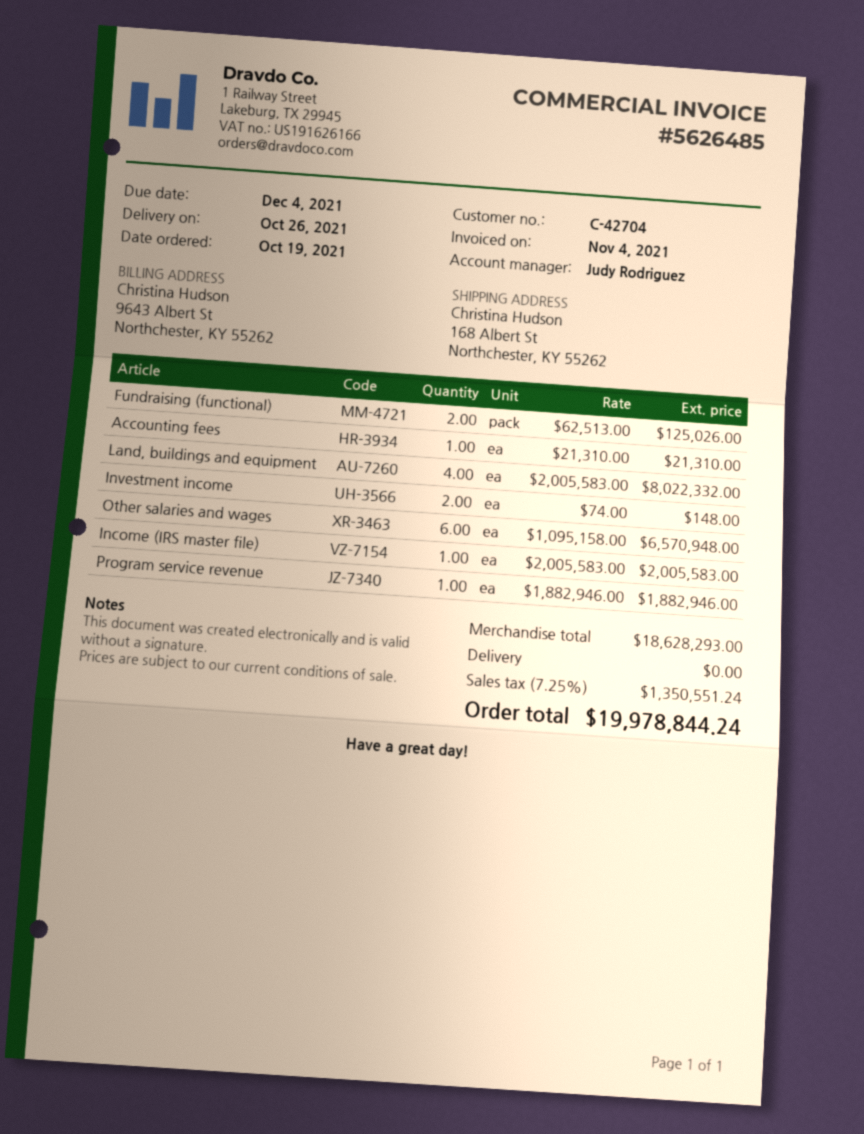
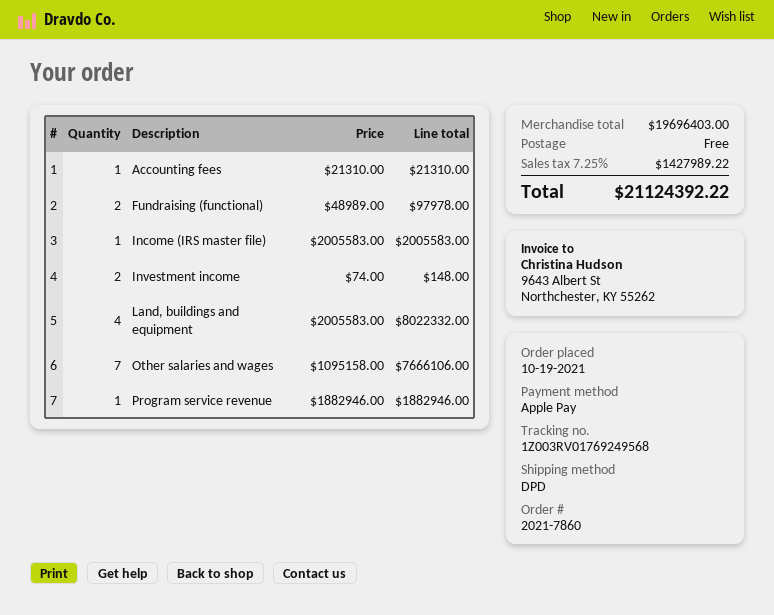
Fundraising (functional): 2 x 62513.00 = 125026.00 -> 2 x 48989.00 = 97978.00
Other salaries and wages: 6 x 1095158.00 = 6570948.00 -> 7 x 1095158.00 = 7666106.00
subtotal: 18628293.00 -> 19696403.00
tax: 7.25% = 1350551.24 -> 7.25% = 1427989.22
total: 19978844.24 -> 21124392.22

